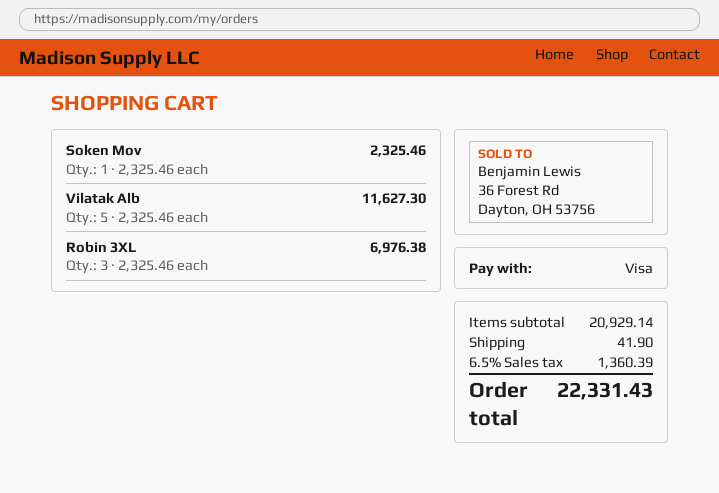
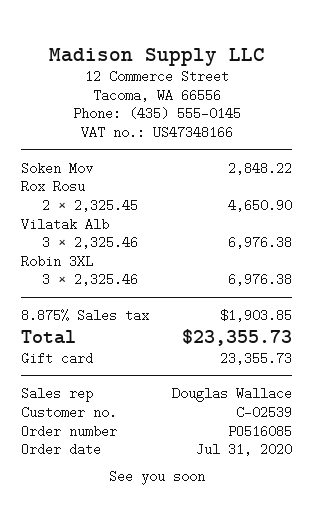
payment method: Visa -> gift card
Soken Mov: 1 x 2325.46 = 2325.46 -> 1 x 2848.22 = 2848.22
Vilatak Alb: 5 x 2325.46 = 11627.30 -> 3 x 2325.46 = 6976.38
Rox Rosu: none -> 2 x 2325.45 = 4650.90
shipping: 41.90 -> none
tax: 6.5% = 1360.39 -> 8.875% = 1903.85
total: 22331.43 -> 23355.73

